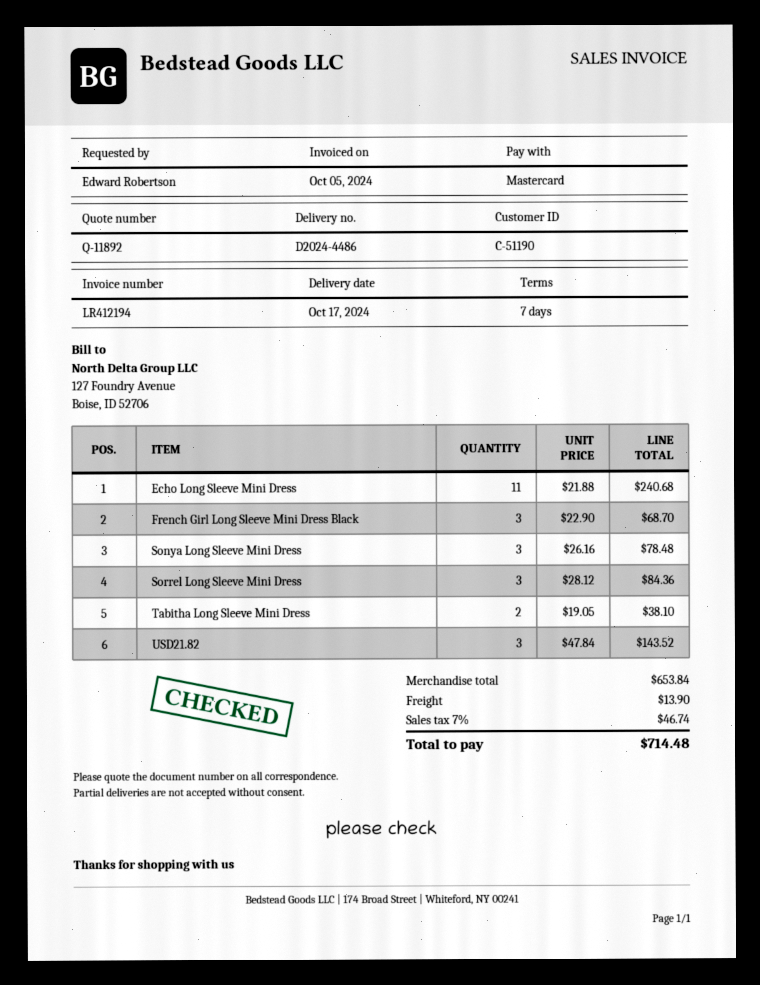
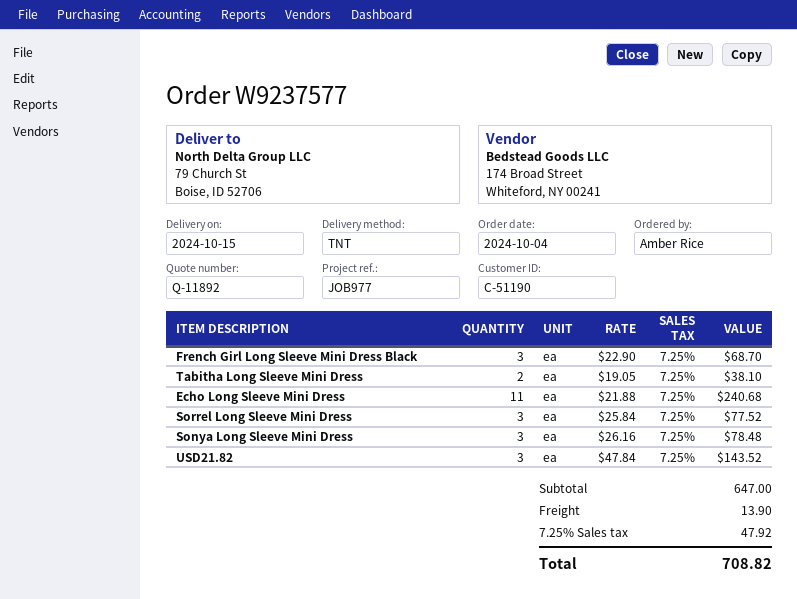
delivery date: 2024-10-17 -> 2024-10-15
ordered by: Edward Robertson -> Amber Rice
Sorrel Long Sleeve Mini Dress: 3 x 28.12 = 84.36 -> 3 x 25.84 = 77.52
subtotal: 653.84 -> 647.00
tax: 7% = 46.74 -> 7.25% = 47.92
total: 714.48 -> 708.82

